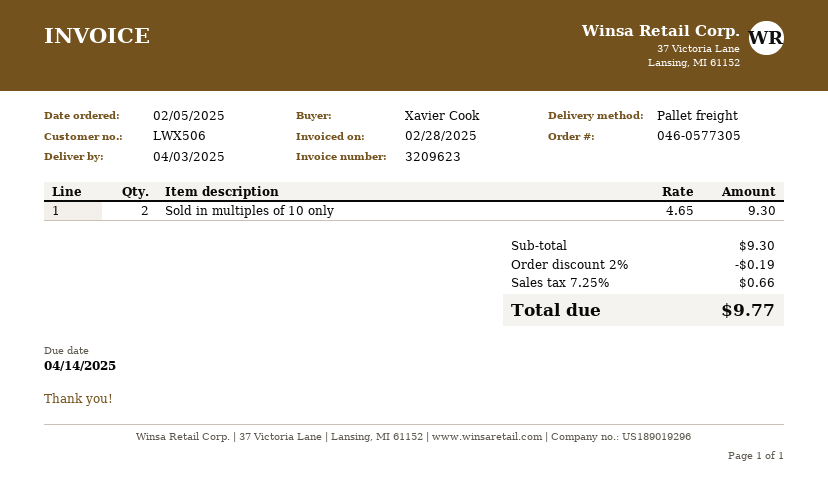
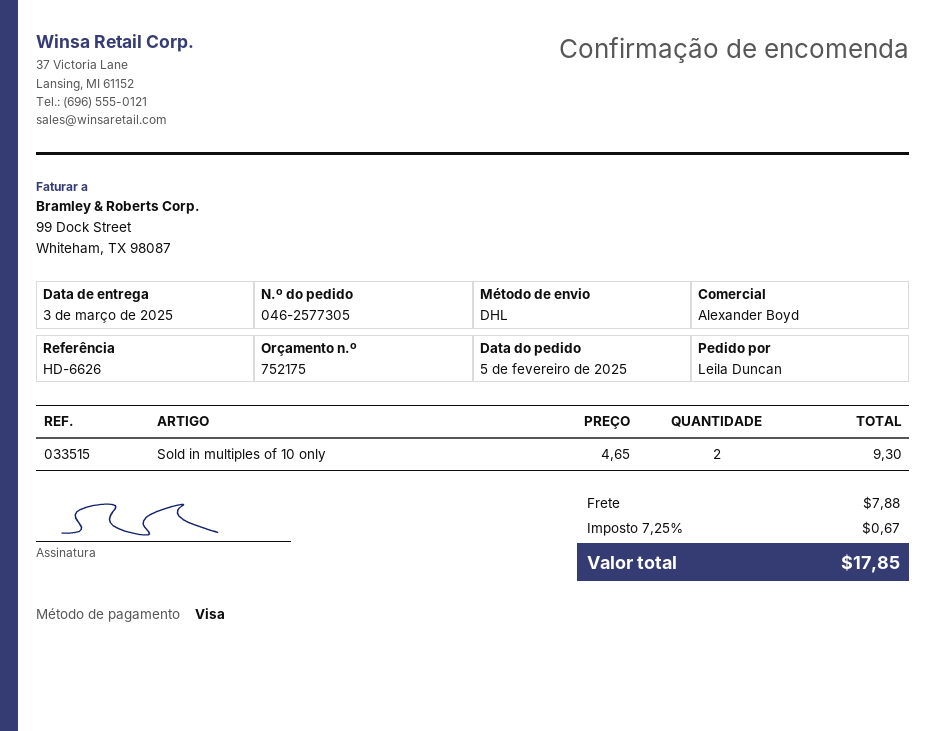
order number: 046-0577305 -> 046-2577305
delivery date: 2025-04-03 -> 2025-03-03
ordered by: Xavier Cook -> Leila Duncan
shipping method: pallet freight -> DHL
discount: 2% = 0.19 -> none
shipping: none -> 7.88
tax: 7.25% = 0.66 -> 7.25% = 0.67
total: 9.77 -> 17.85

